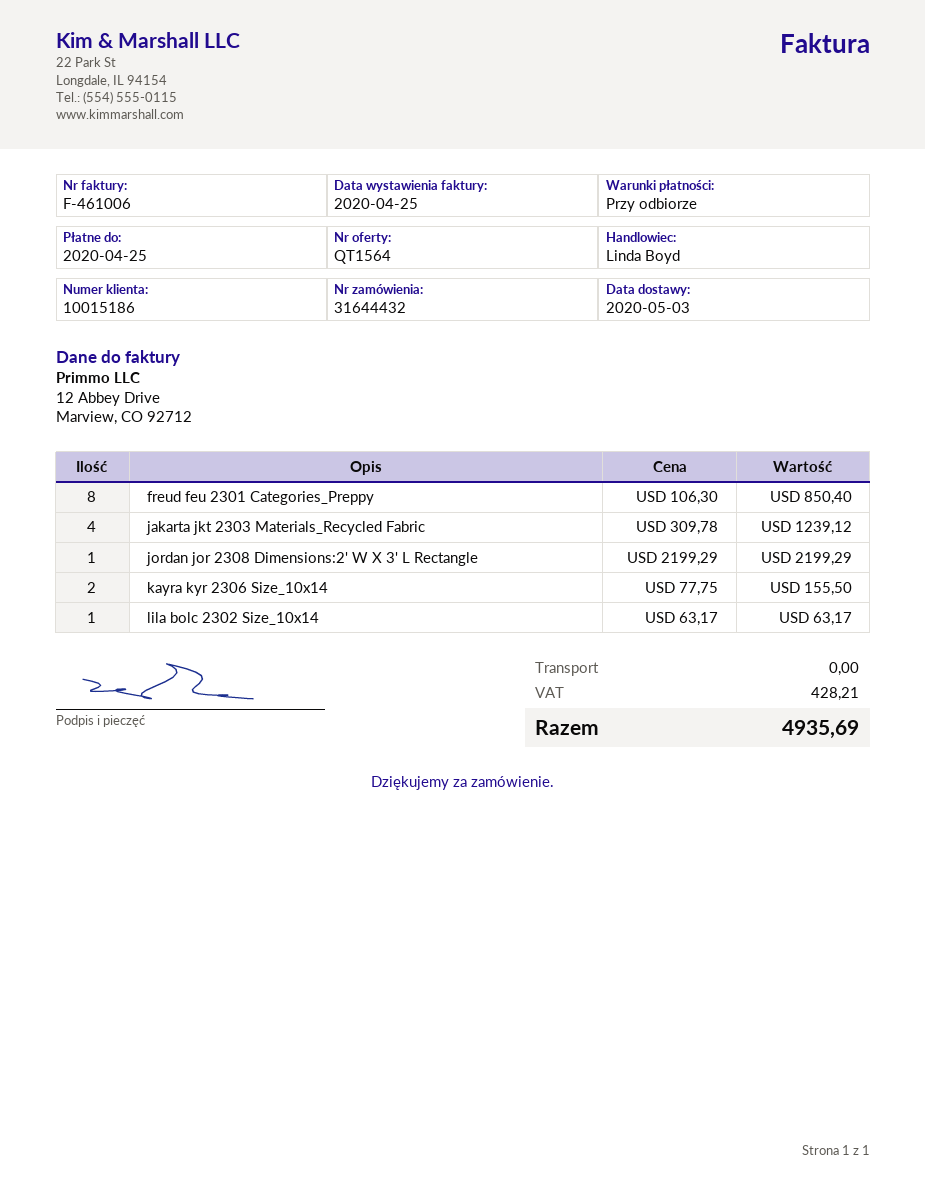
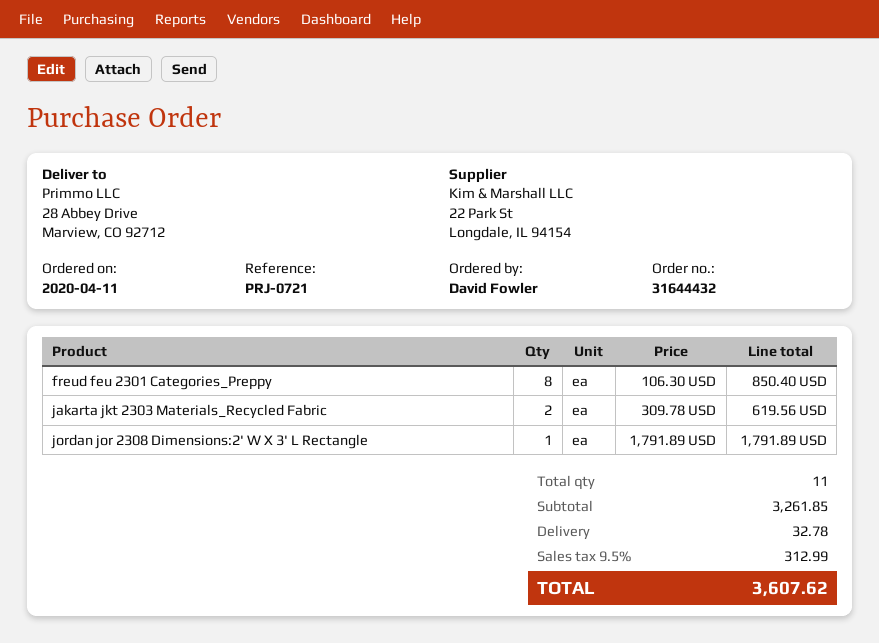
jakarta jkt 2303 Materials_Recycled Fabric: 4 x 309.78 = 1239.12 -> 2 x 309.78 = 619.56
jordan jor 2308 Dimensions:2' W X 3' L Rectangle: 1 x 2199.29 = 2199.29 -> 1 x 1791.89 = 1791.89
kayra kyr 2306 Size_10x14: 2 x 77.75 = 155.50 -> none
lila bolc 2302 Size_10x14: 1 x 63.17 = 63.17 -> none
shipping: 0.00 -> 32.78
tax: 428.21 -> 312.99
total: 4935.69 -> 3607.62

